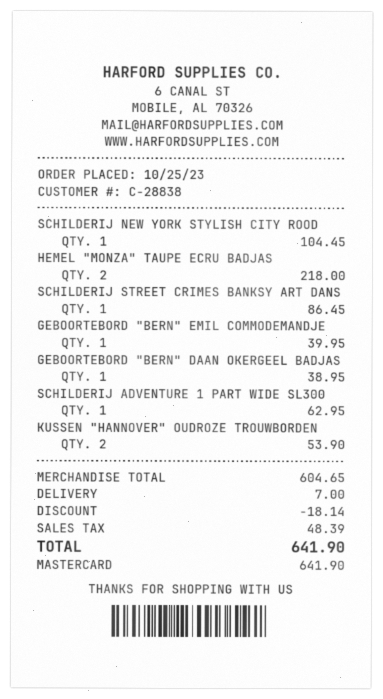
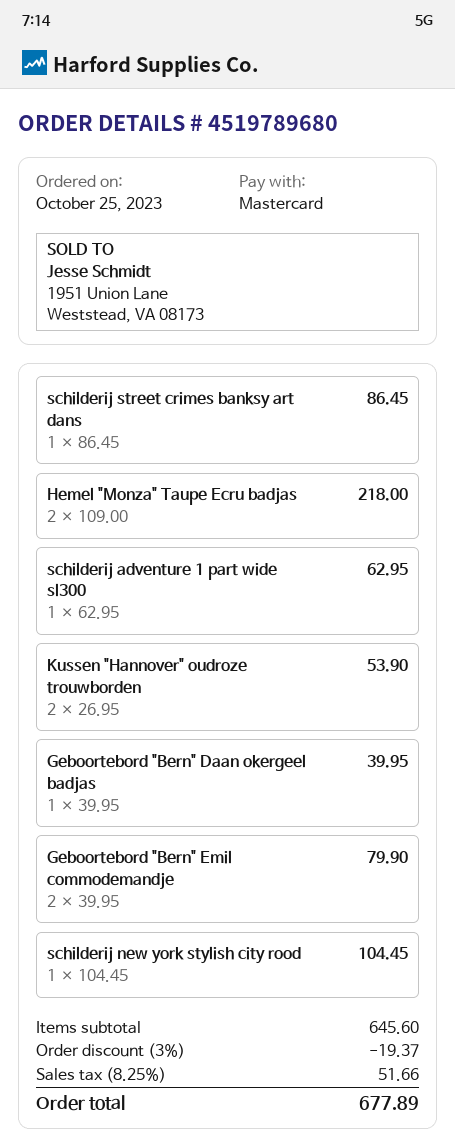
GEBOORTEBORD "BERN" EMIL COMMODEMANDJE: 1 for 39.95 -> 2 for 79.90
GEBOORTEBORD "BERN" DAAN OKERGEEL BADJAS: 1 for 38.95 -> 1 for 39.95
subtotal: 604.65 -> 645.60
discount: 18.14 -> 19.37
shipping: 7.00 -> none
tax: 48.39 -> 51.66
total: 641.90 -> 677.89

